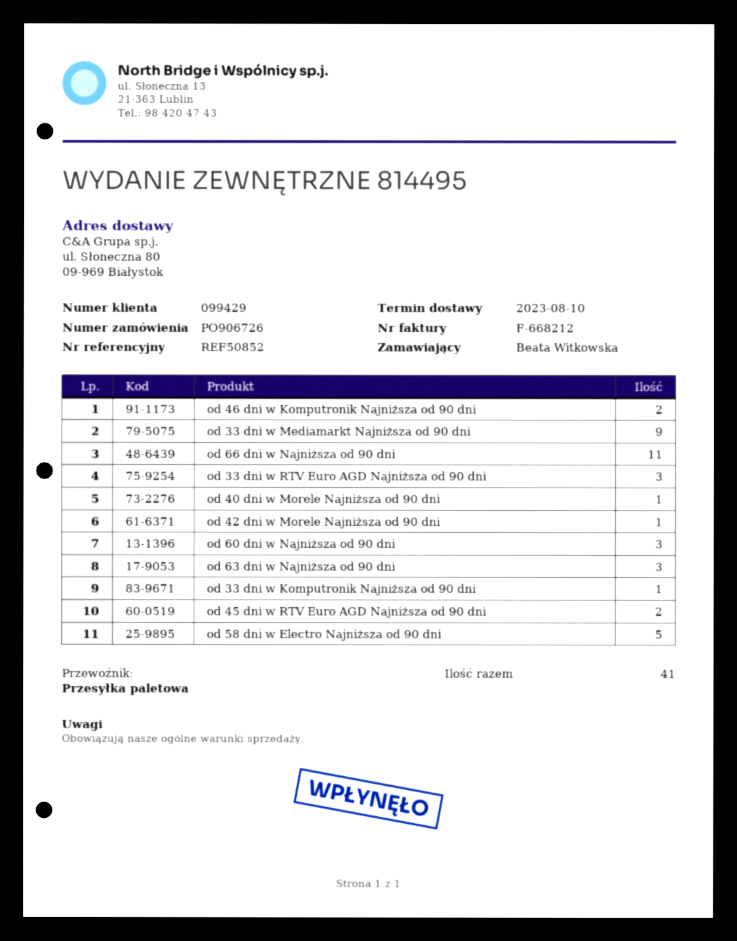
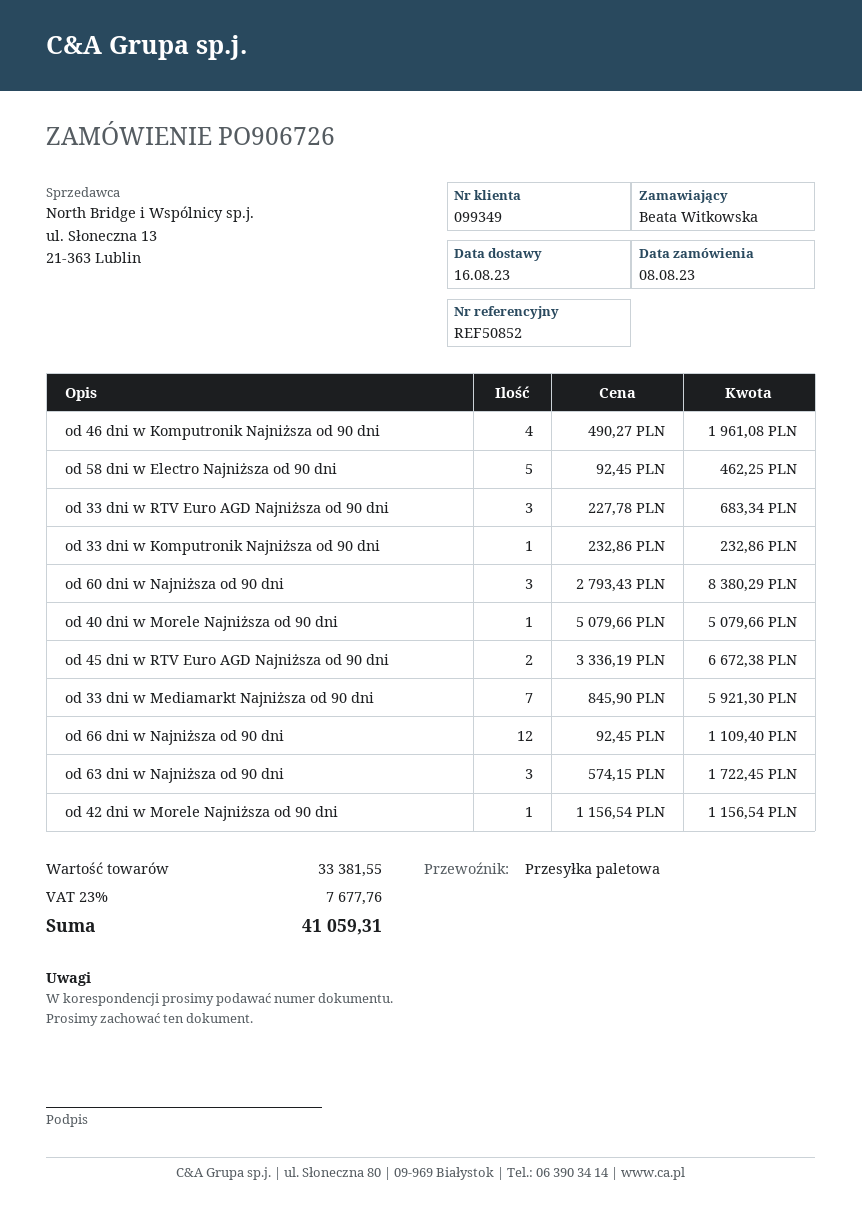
delivery date: 2023-08-10 -> 2023-08-16
customer number: 099429 -> 099349
od 46 dni w Komputronik Najniższa od 90 dni: 2 -> 4
od 33 dni w Mediamarkt Najniższa od 90 dni: 9 -> 7
od 66 dni w Najniższa od 90 dni: 11 -> 12

